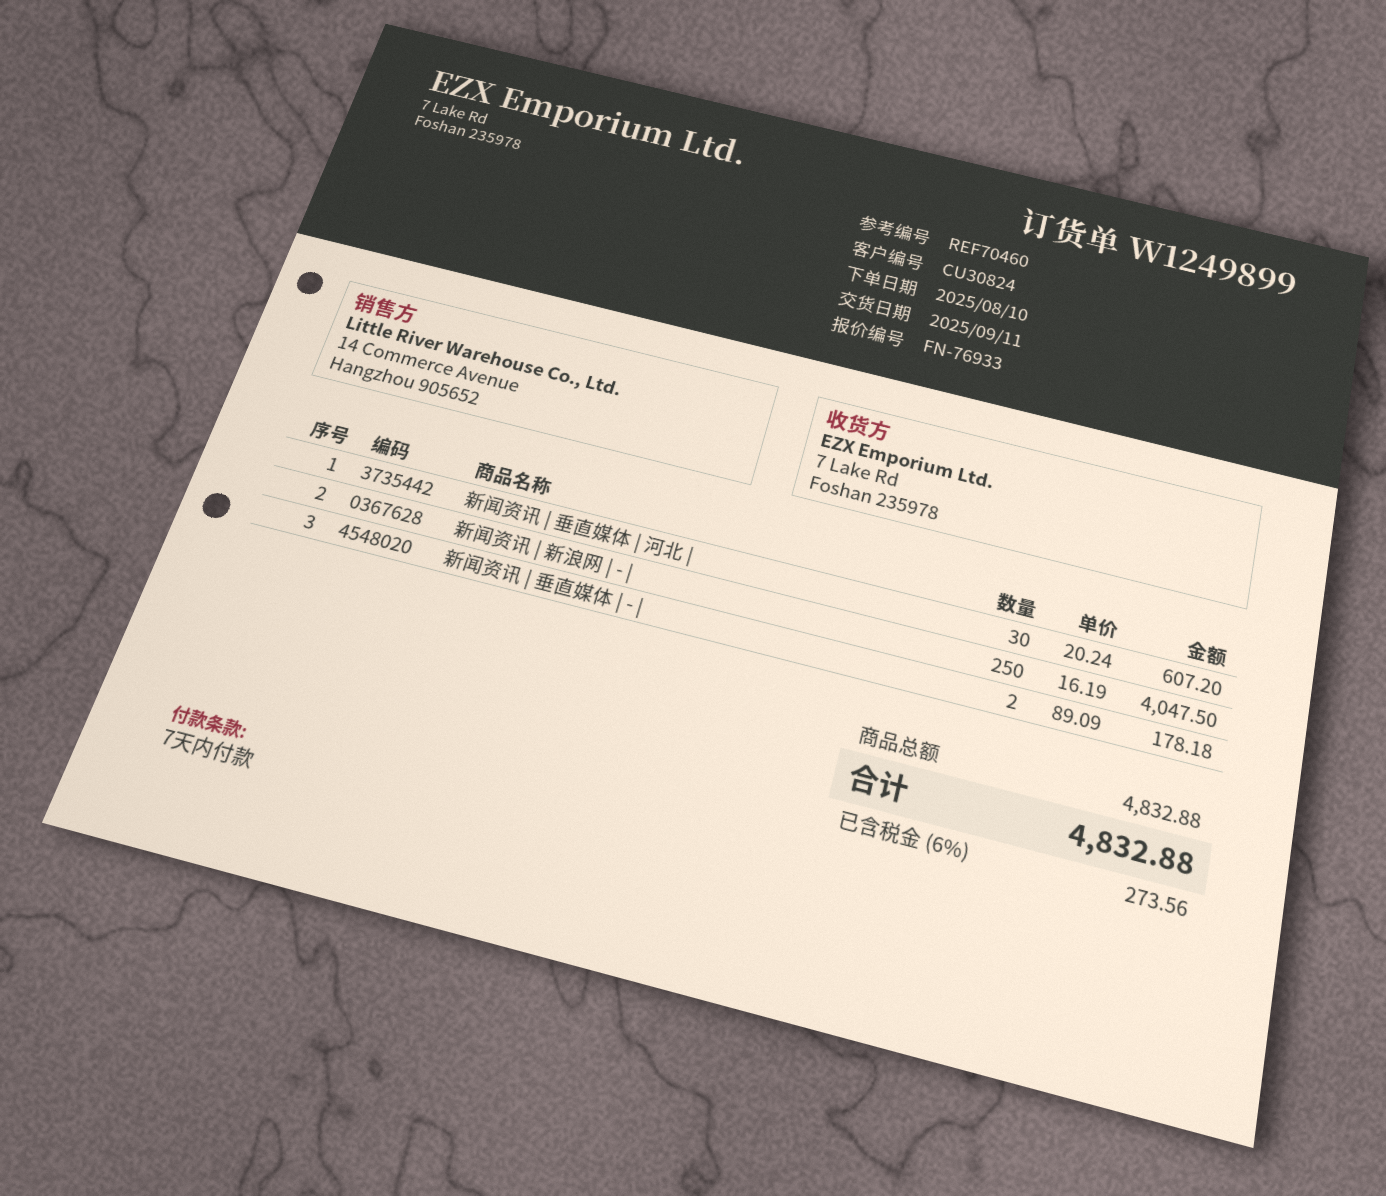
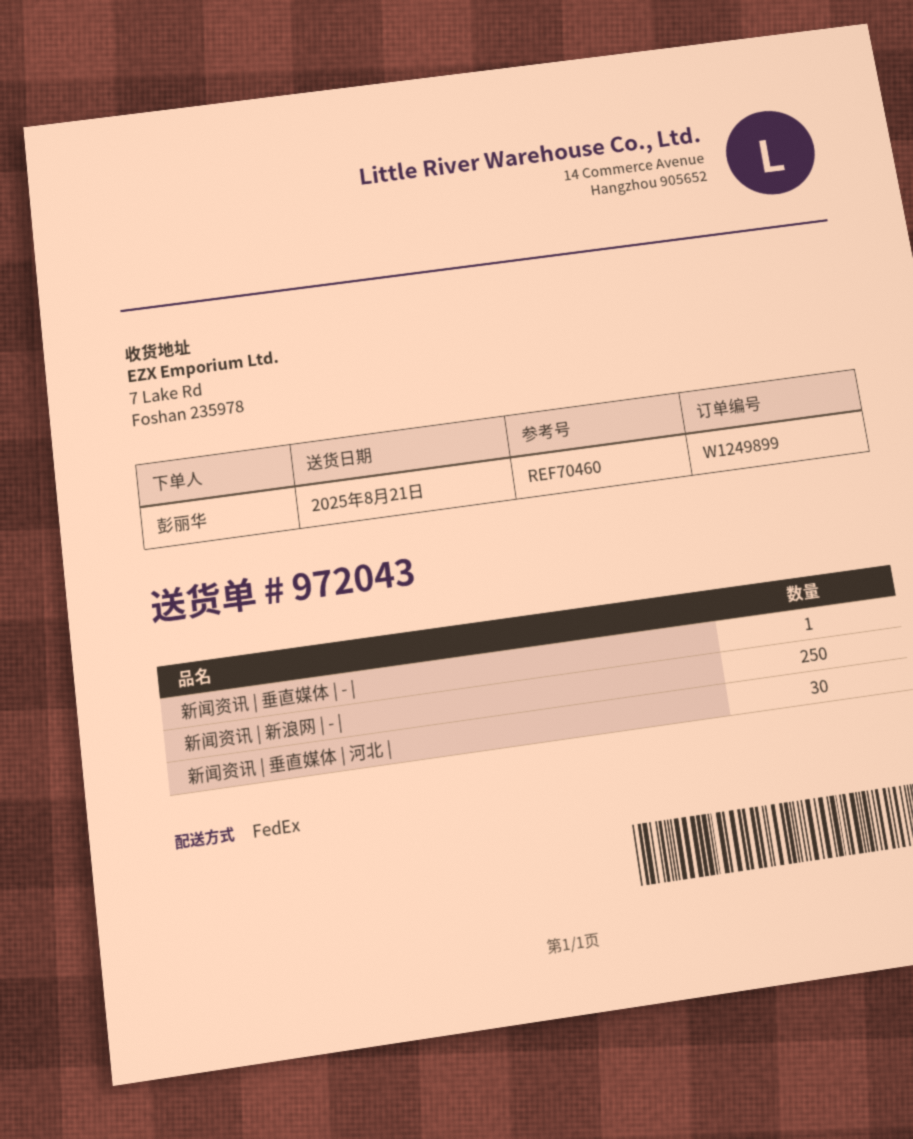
delivery date: 2025-09-11 -> 2025-08-21
新闻资讯 | 垂直媒体 | - |: 2 -> 1

